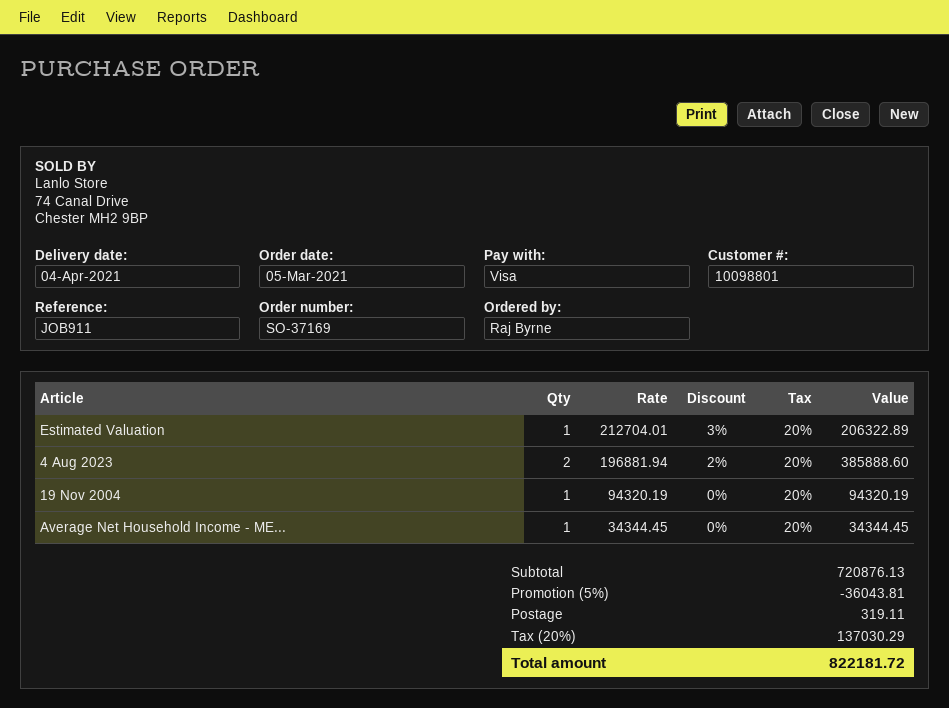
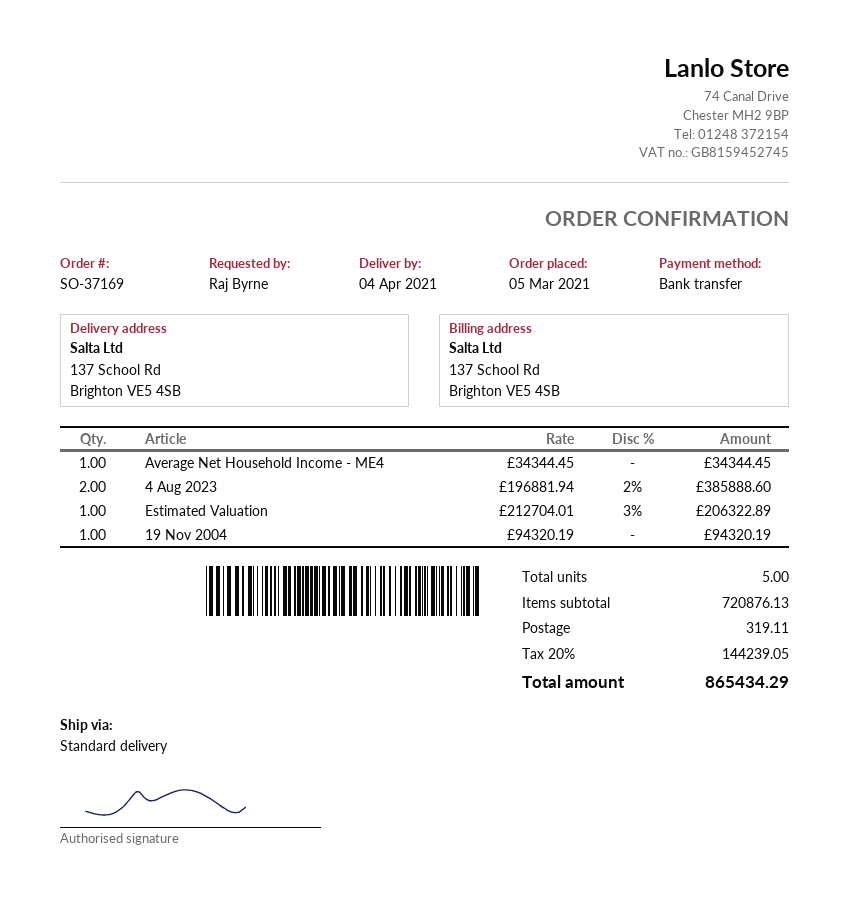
payment method: Visa -> bank transfer
discount: 5% = 36043.81 -> none
tax: 20% = 137030.29 -> 20% = 144239.05
total: 822181.72 -> 865434.29

